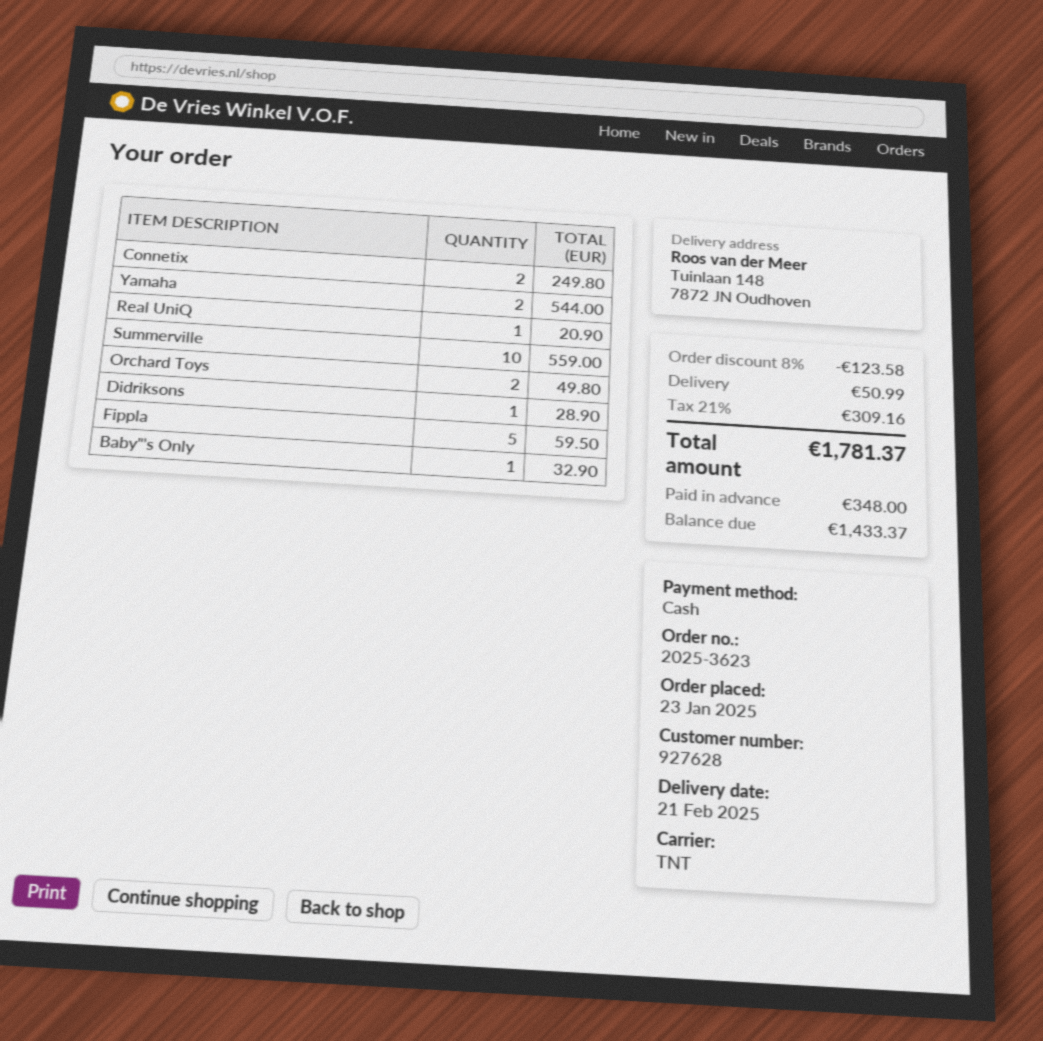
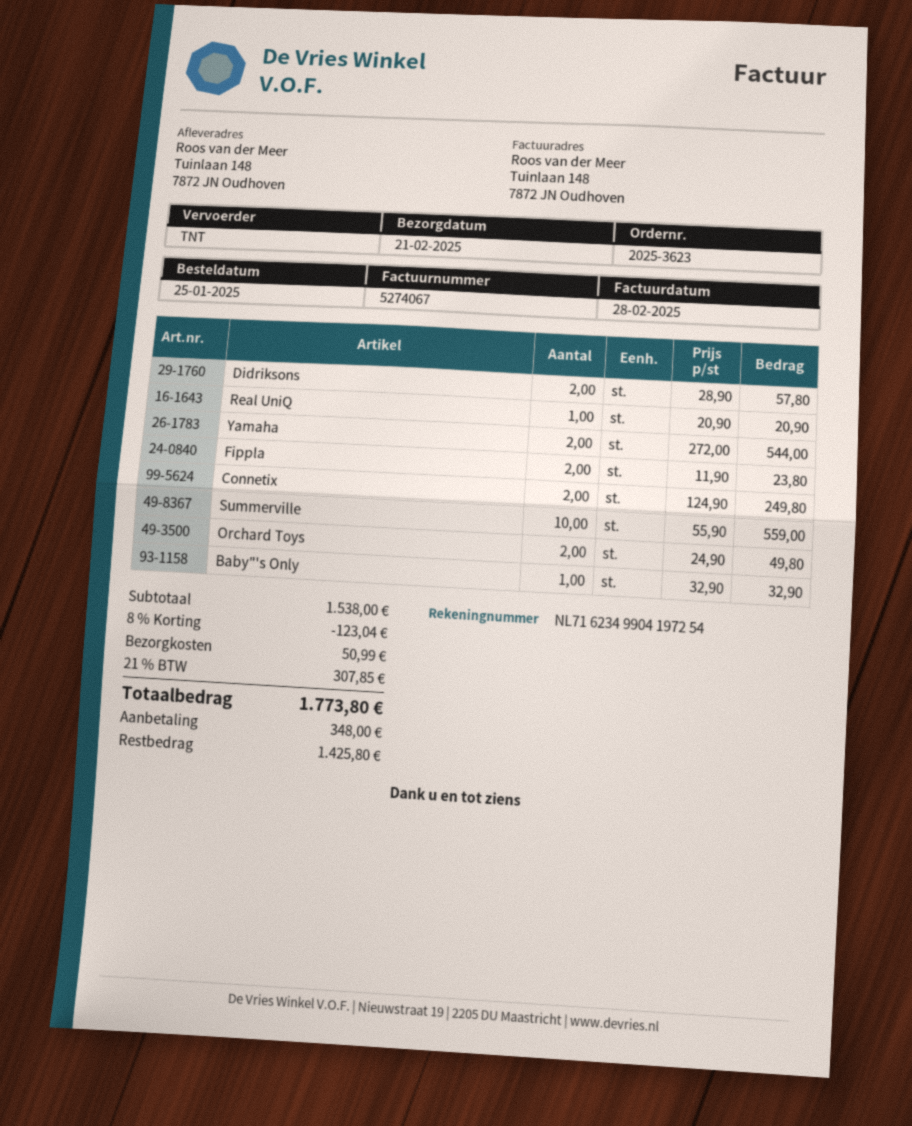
order date: 2025-01-23 -> 2025-01-25
Didriksons: 1 for 28.90 -> 2 for 57.80
Fippla: 5 for 59.50 -> 2 for 23.80
discount: 8% = 123.58 -> 8% = 123.04
tax: 21% = 309.16 -> 21% = 307.85
total: 1781.37 -> 1773.80
balance: 1433.37 -> 1425.80

